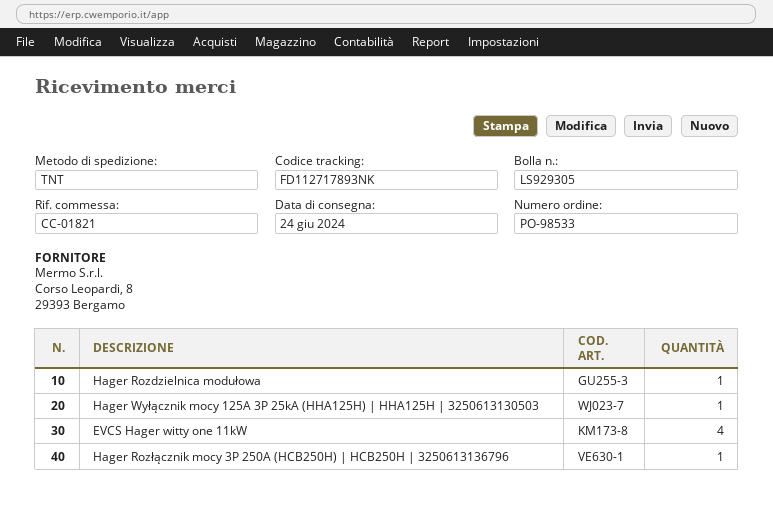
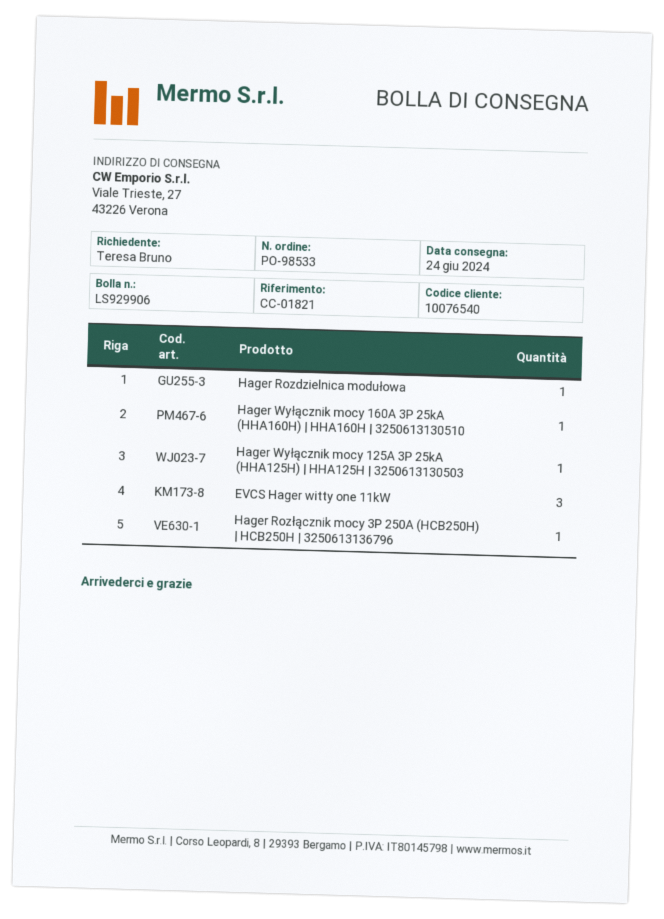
delivery note number: LS929305 -> LS929906
EVCS Hager witty one 11kW: 4 -> 3
Hager Wyłącznik mocy 160A 3P 25kA (HHA160H) | HHA160H | 3250613130510: none -> 1

